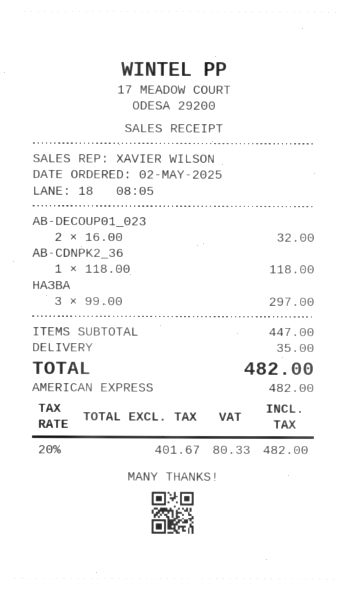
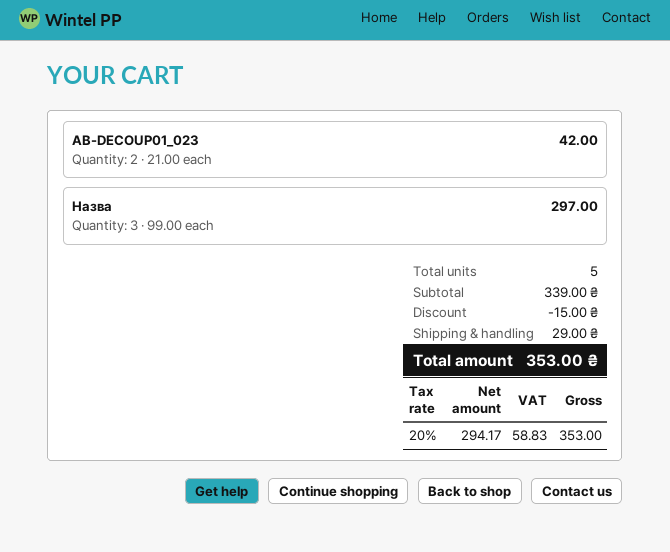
AB-DECOUP01_023: 2 x 16.00 = 32.00 -> 2 x 21.00 = 42.00
AB-CDNPK2_36: 1 x 118.00 = 118.00 -> none
subtotal: 447.00 -> 339.00
discount: none -> 15.00
shipping: 35.00 -> 29.00
net: 401.67 -> 294.17
tax: 20% = 80.33 -> 20% = 58.83
total: 482.00 -> 353.00

